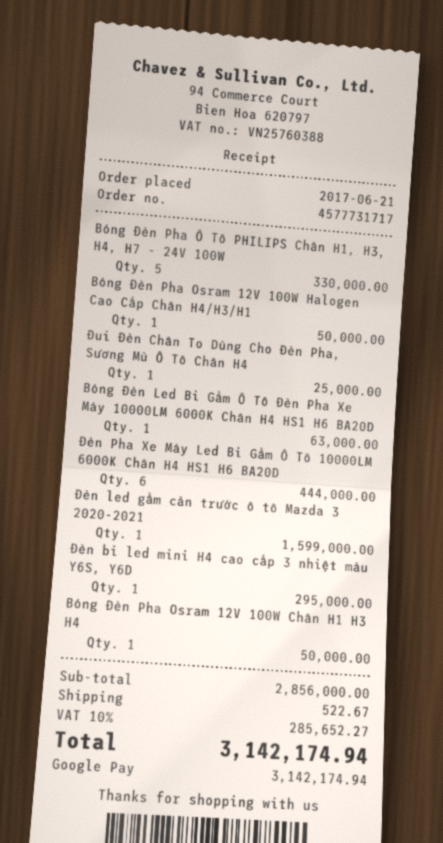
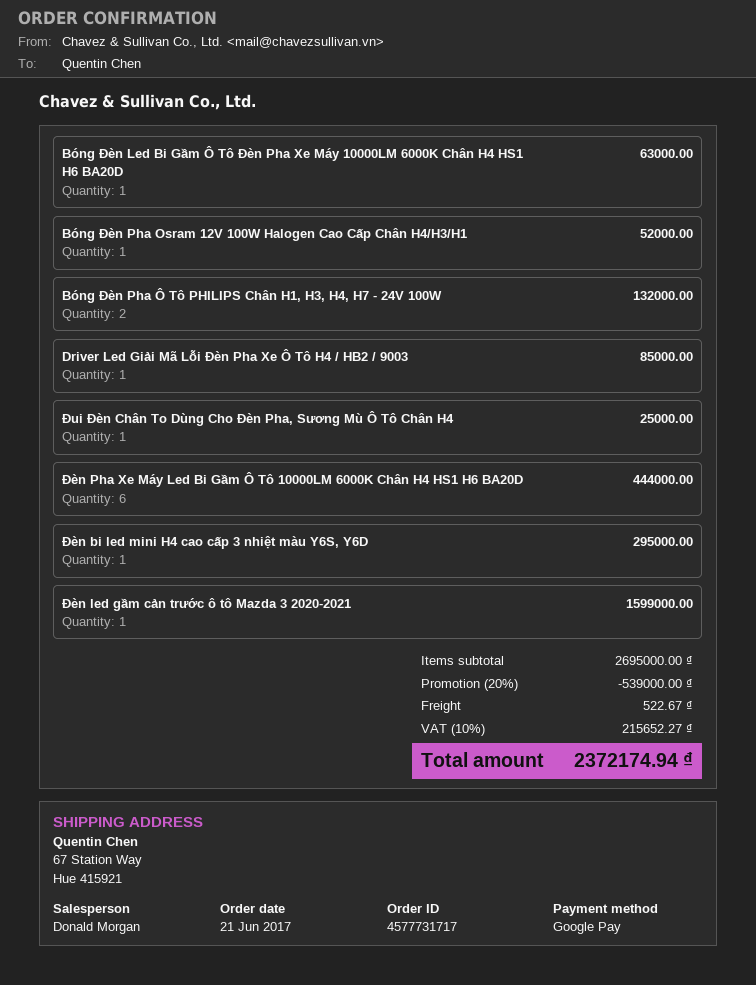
Bóng Đèn Pha Ô Tô PHILIPS Chân H1, H3, H4, H7 - 24V 100W: 5 for 330000.00 -> 2 for 132000.00
Bóng Đèn Pha Osram 12V 100W Halogen Cao Cấp Chân H4/H3/H1: 1 for 50000.00 -> 1 for 52000.00
Bóng Đèn Pha Osram 12V 100W Chân H1 H3 H4: 1 for 50000.00 -> none
Driver Led Giải Mã Lỗi Đèn Pha Xe Ô Tô H4 / HB2 / 9003: none -> 1 for 85000.00
subtotal: 2856000.00 -> 2695000.00
discount: none -> 20% = 539000.00
tax: 10% = 285652.27 -> 10% = 215652.27
total: 3142174.94 -> 2372174.94

